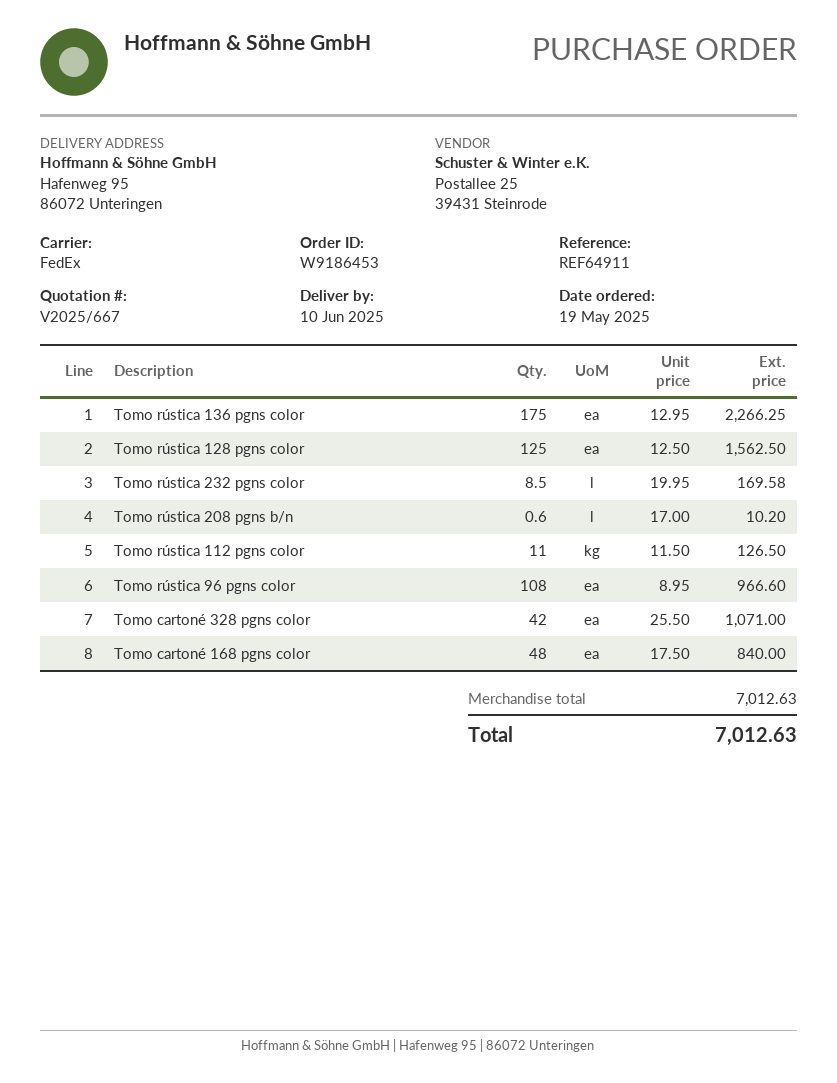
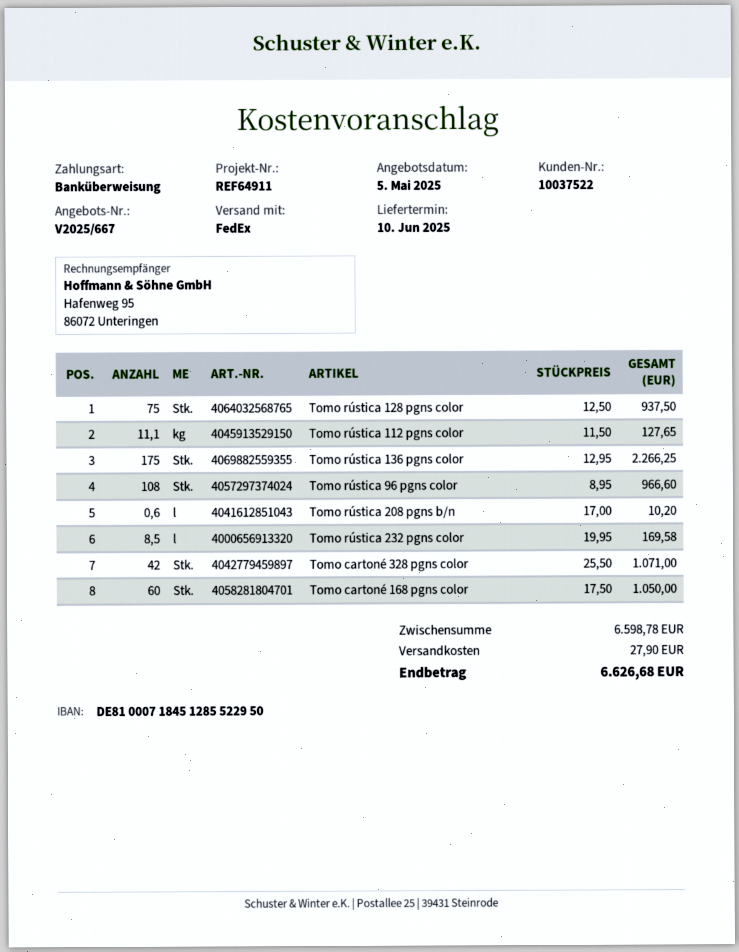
Tomo rústica 128 pgns color: 125 x 12.50 = 1562.50 -> 75 x 12.50 = 937.50
Tomo rústica 112 pgns color: 11 x 11.50 = 126.50 -> 11.1 x 11.50 = 127.65
Tomo cartoné 168 pgns color: 48 x 17.50 = 840.00 -> 60 x 17.50 = 1050.00
subtotal: 7012.63 -> 6598.78
shipping: none -> 27.90
total: 7012.63 -> 6626.68

